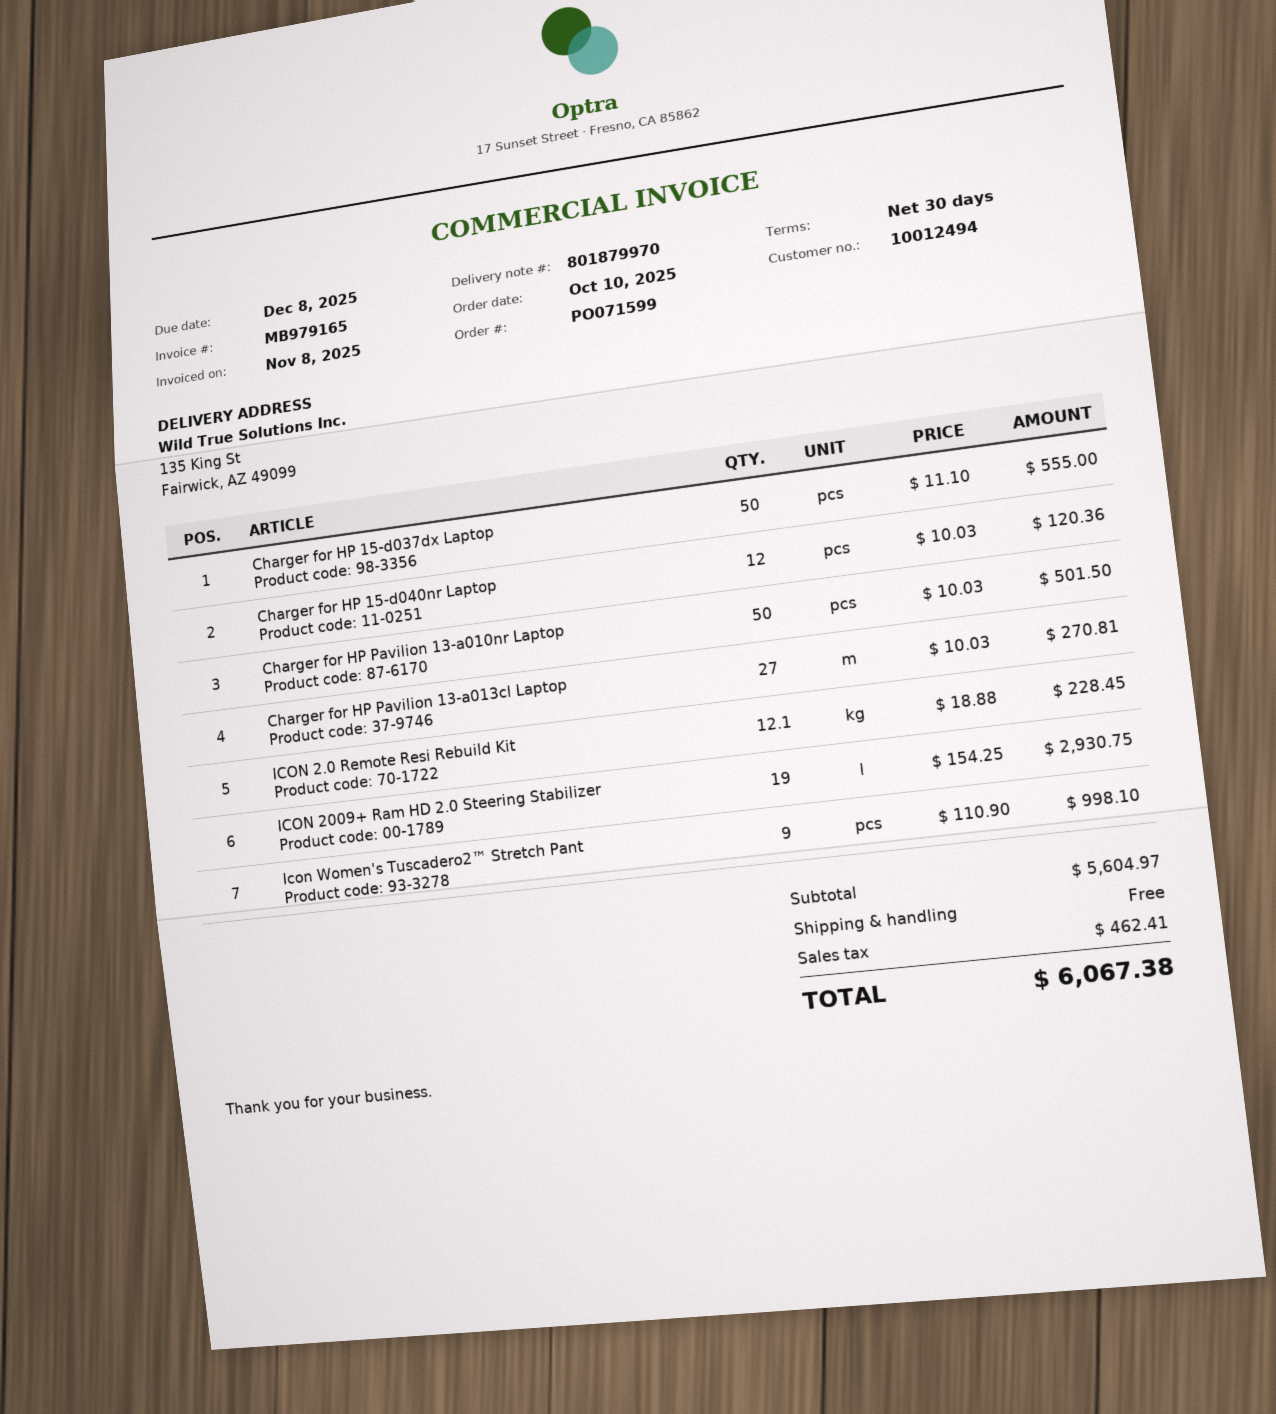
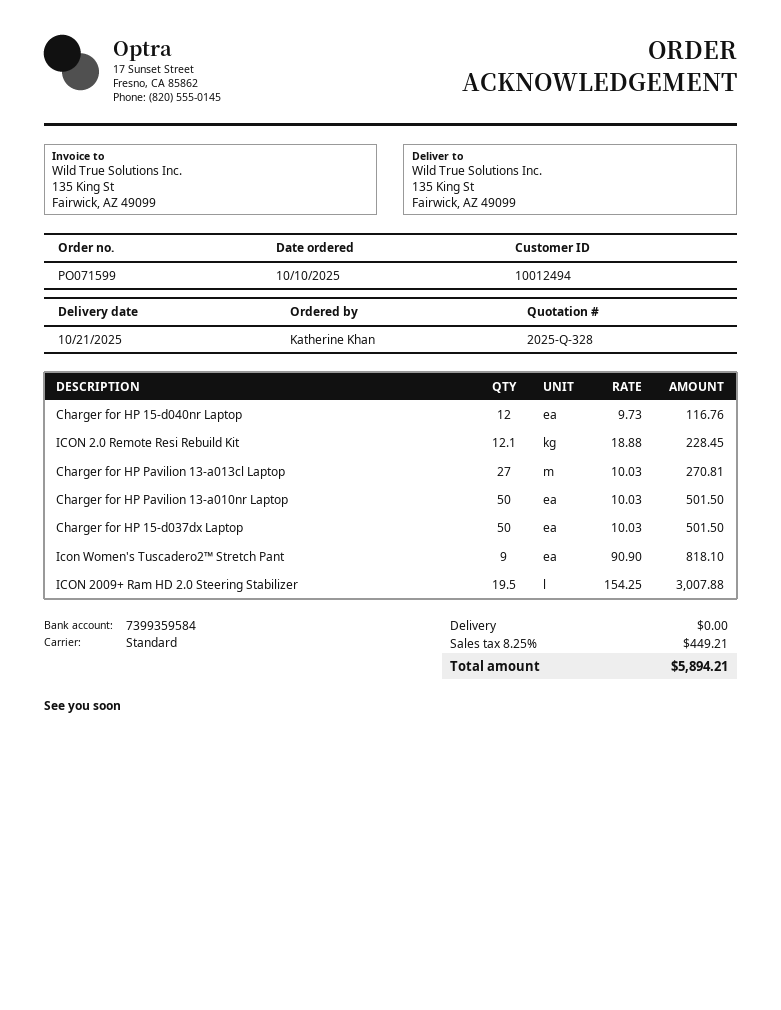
Charger for HP 15-d037dx Laptop: 50 x 11.10 = 555.00 -> 50 x 10.03 = 501.50
Charger for HP 15-d040nr Laptop: 12 x 10.03 = 120.36 -> 12 x 9.73 = 116.76
ICON 2009+ Ram HD 2.0 Steering Stabilizer: 19 x 154.25 = 2930.75 -> 19.5 x 154.25 = 3007.88
Icon Women's Tuscadero2™ Stretch Pant: 9 x 110.90 = 998.10 -> 9 x 90.90 = 818.10
tax: 462.41 -> 449.21
total: 6067.38 -> 5894.21

